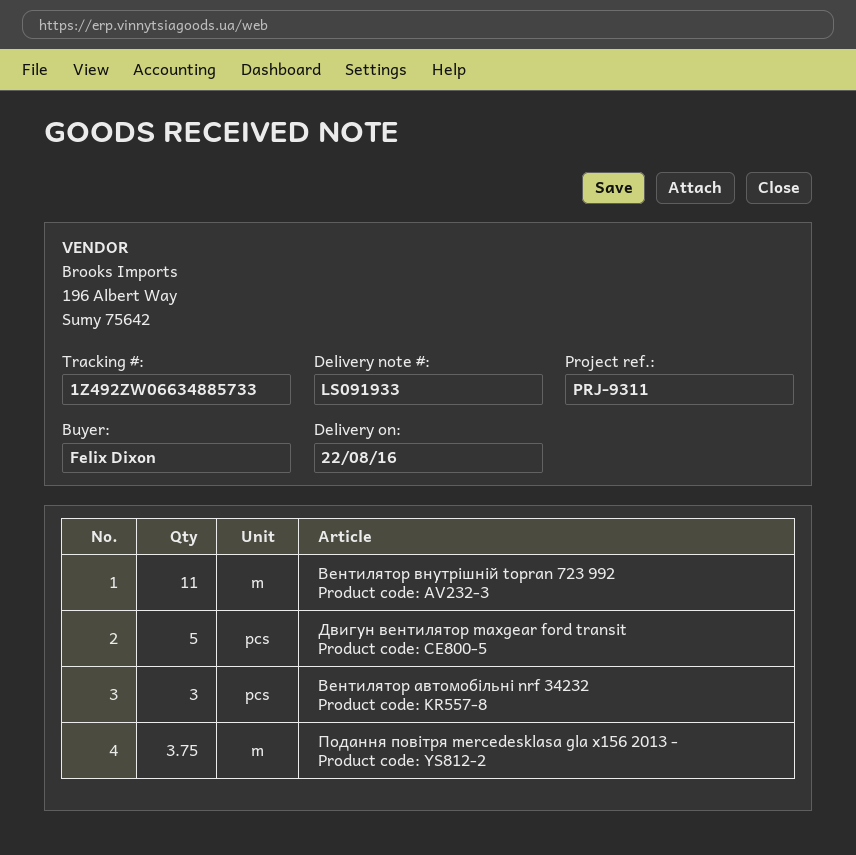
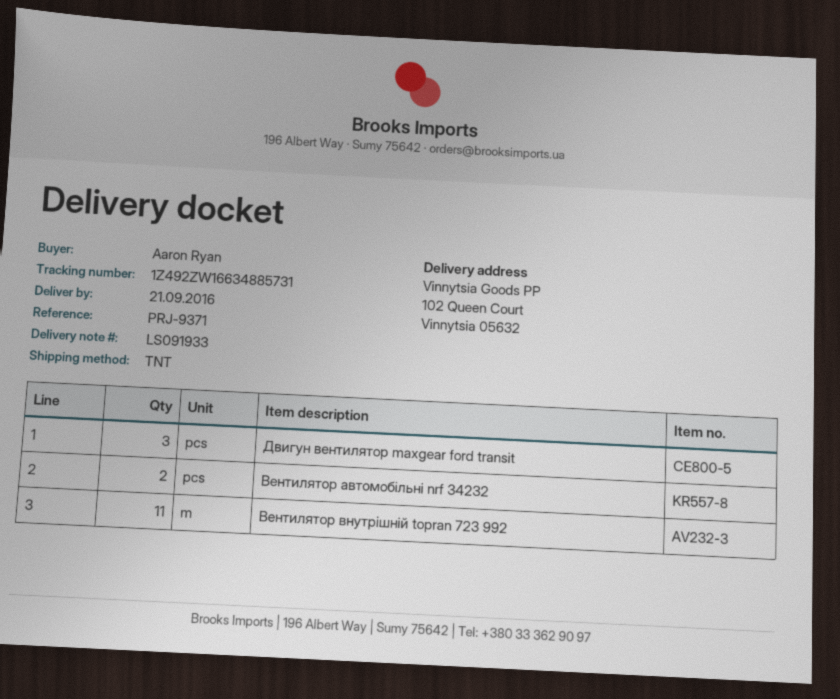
delivery date: 2016-08-22 -> 2016-09-21
reference: PRJ-9311 -> PRJ-9371
ordered by: Felix Dixon -> Aaron Ryan
tracking number: 1Z492ZW06634885733 -> 1Z492ZW16634885731
Двигун вентилятор maxgear ford transit: 5 -> 3
Вентилятор автомобільні nrf 34232: 3 -> 2
Подання повітря mercedesklasa gla x156 2013 -: 3.75 -> none

